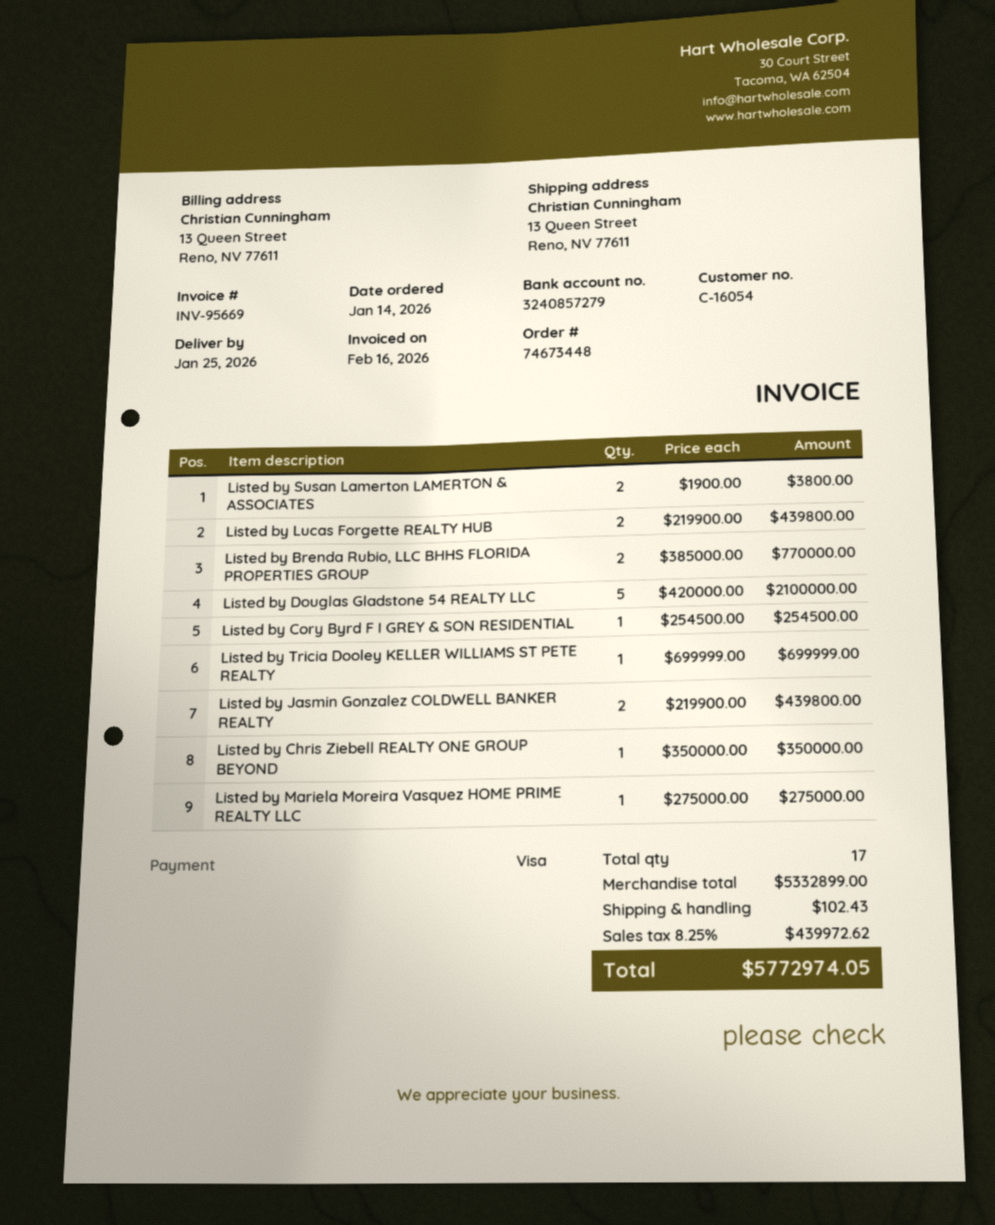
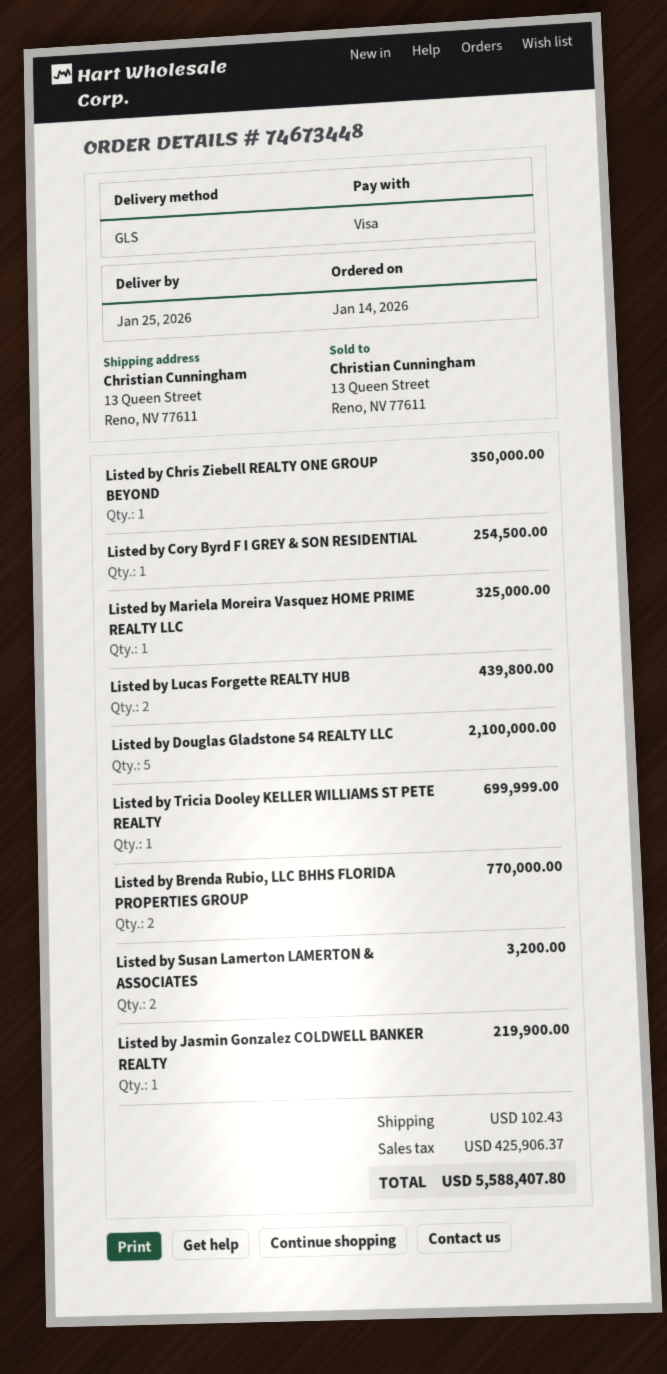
Listed by Susan Lamerton LAMERTON & ASSOCIATES: 2 for 3800.00 -> 2 for 3200.00
Listed by Jasmin Gonzalez COLDWELL BANKER REALTY: 2 for 439800.00 -> 1 for 219900.00
Listed by Mariela Moreira Vasquez HOME PRIME REALTY LLC: 1 for 275000.00 -> 1 for 325000.00
tax: 439972.62 -> 425906.37
total: 5772974.05 -> 5588407.80

